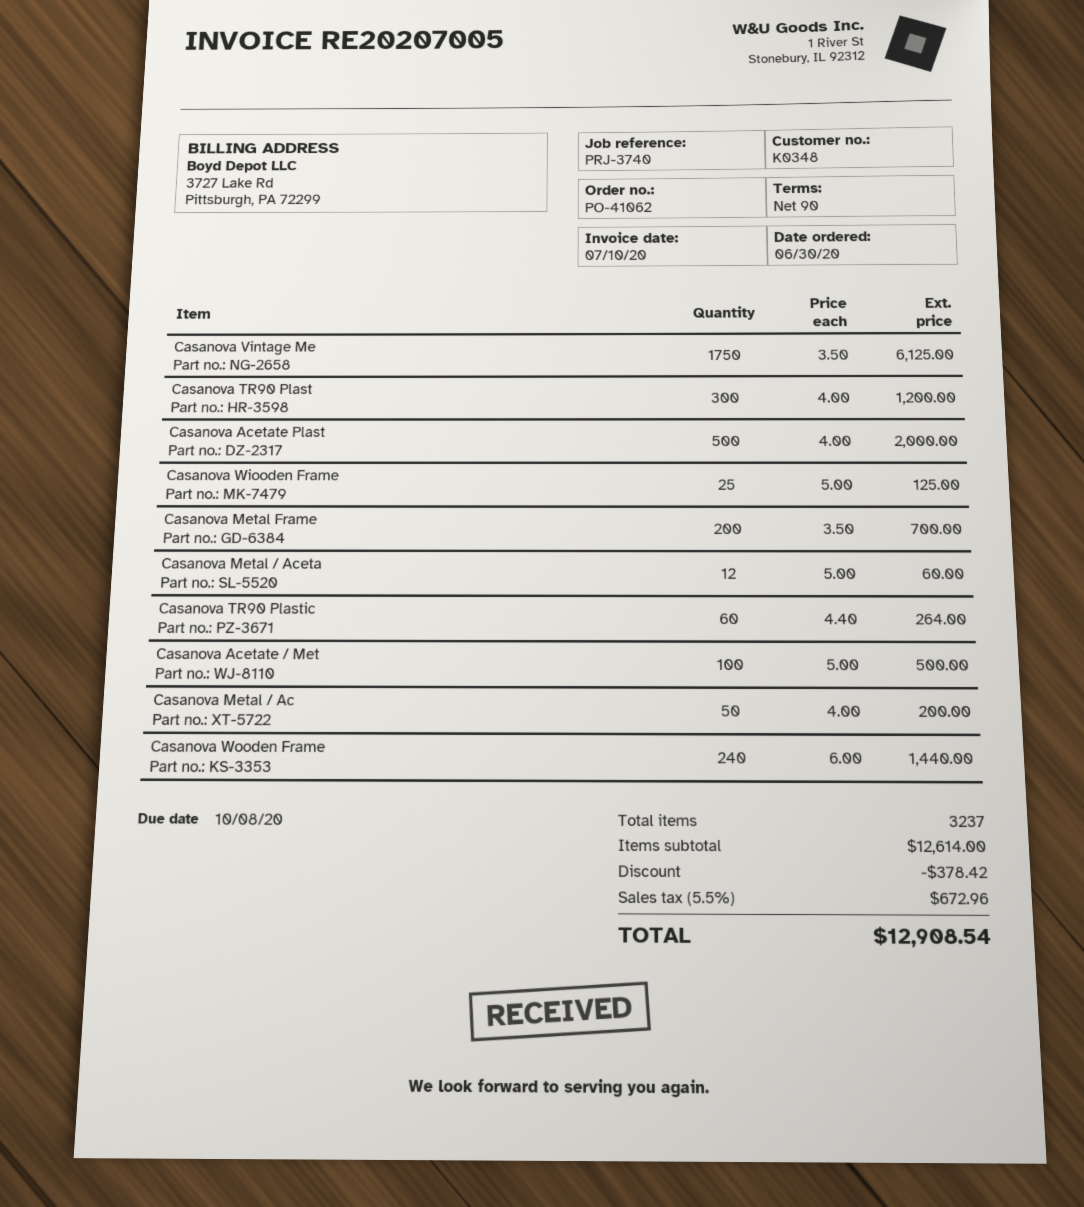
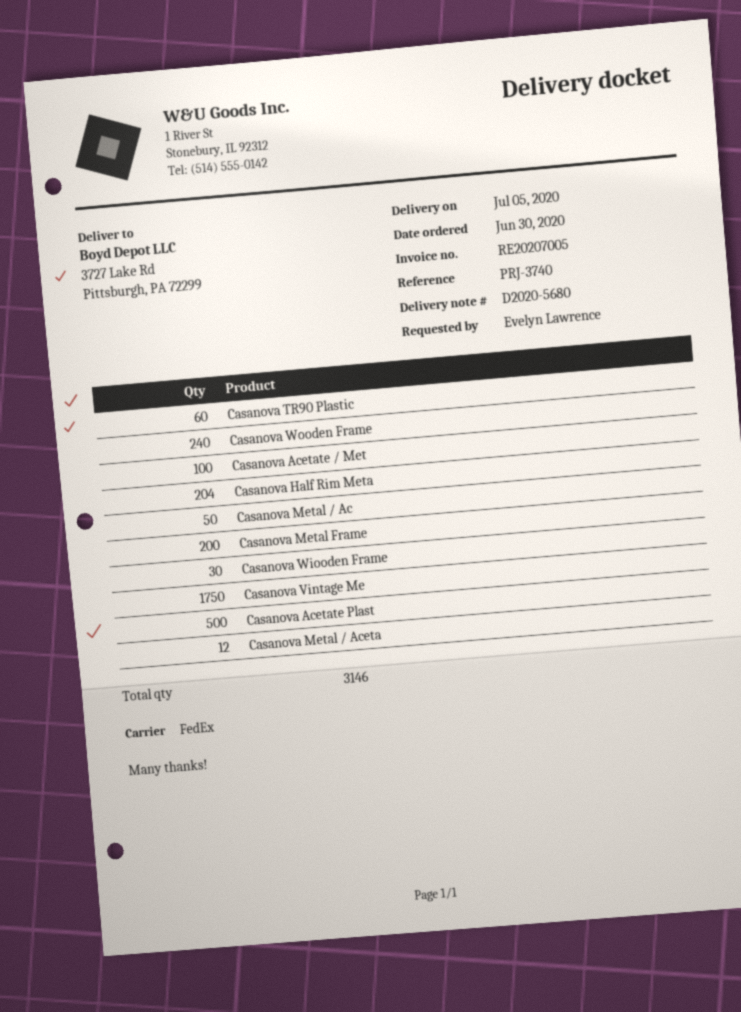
Casanova TR90 Plast: 300 -> none
Casanova Wiooden Frame: 25 -> 30
Casanova Half Rim Meta: none -> 204
total quantity: 3237 -> 3146

